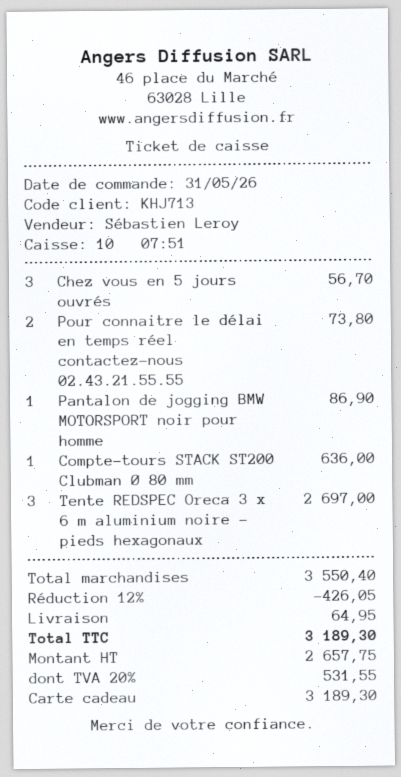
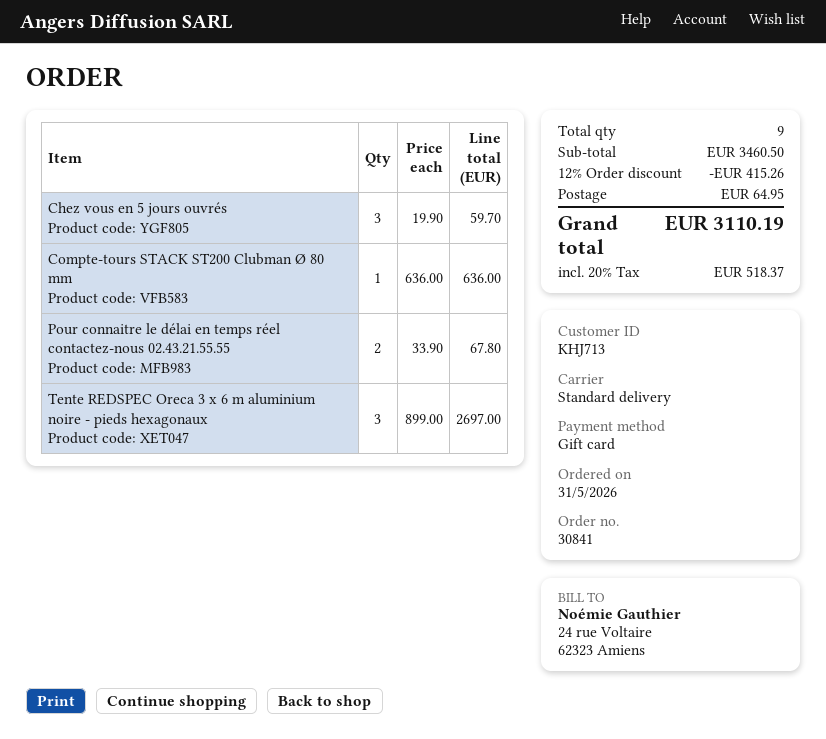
Chez vous en 5 jours ouvrés: 3 for 56.70 -> 3 for 59.70
Pour connaitre le délai en temps réel contactez-nous 02.43.21.55.55: 2 for 73.80 -> 2 for 67.80
Pantalon de jogging BMW MOTORSPORT noir pour homme: 1 for 86.90 -> none
subtotal: 3550.40 -> 3460.50
discount: 12% = 426.05 -> 12% = 415.26
tax: 20% = 531.55 -> 20% = 518.37
total: 3189.30 -> 3110.19

